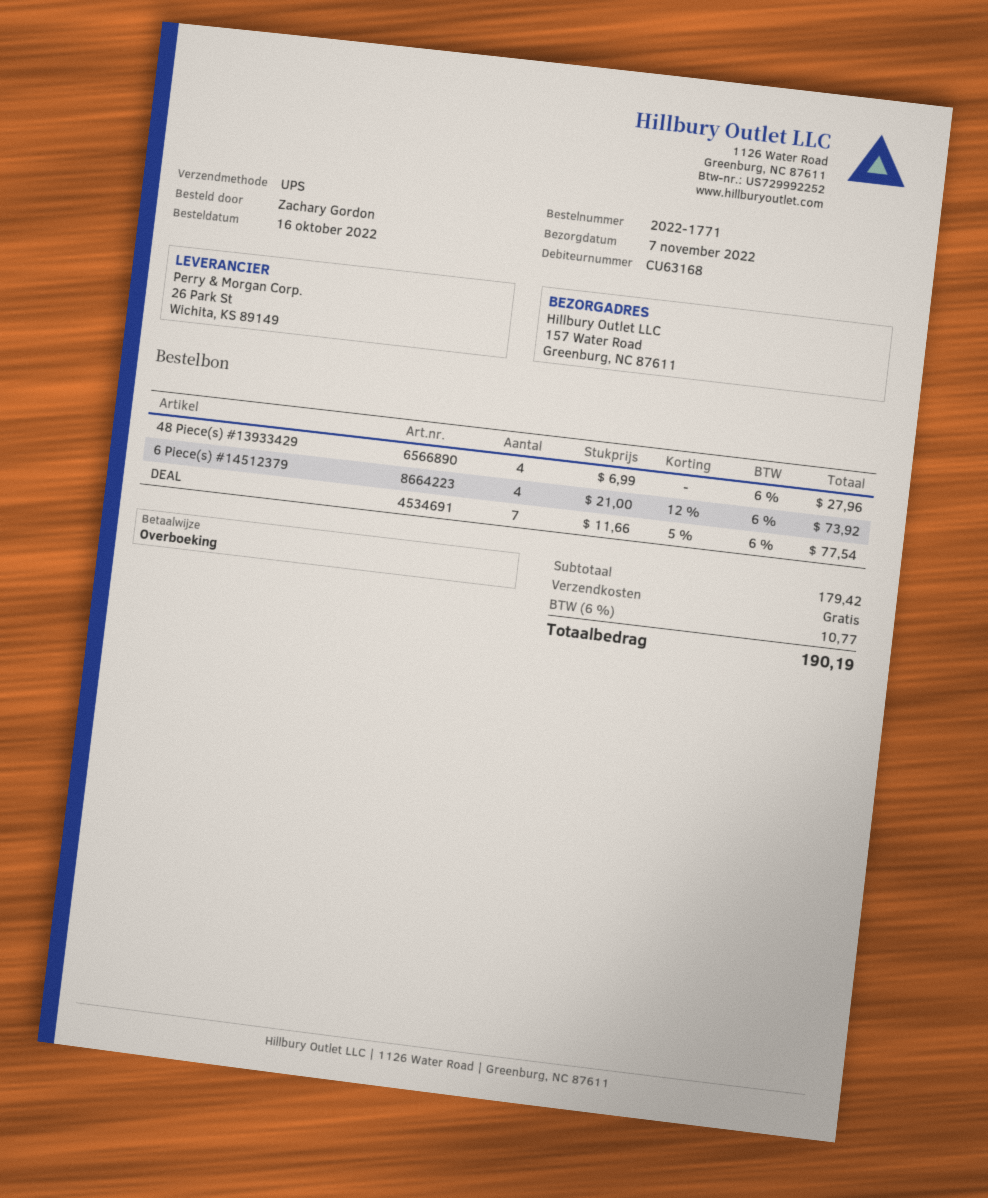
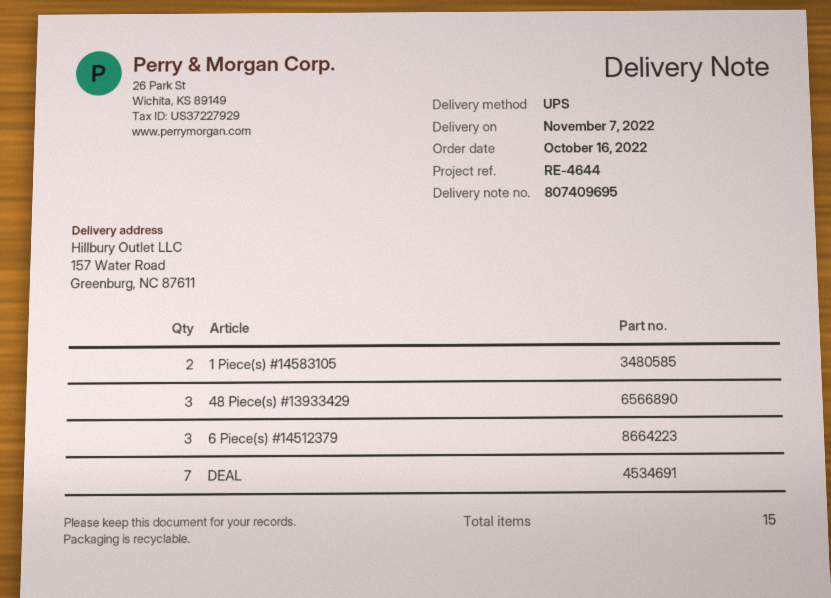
48 Piece(s) #13933429: 4 -> 3
6 Piece(s) #14512379: 4 -> 3
1 Piece(s) #14583105: none -> 2

